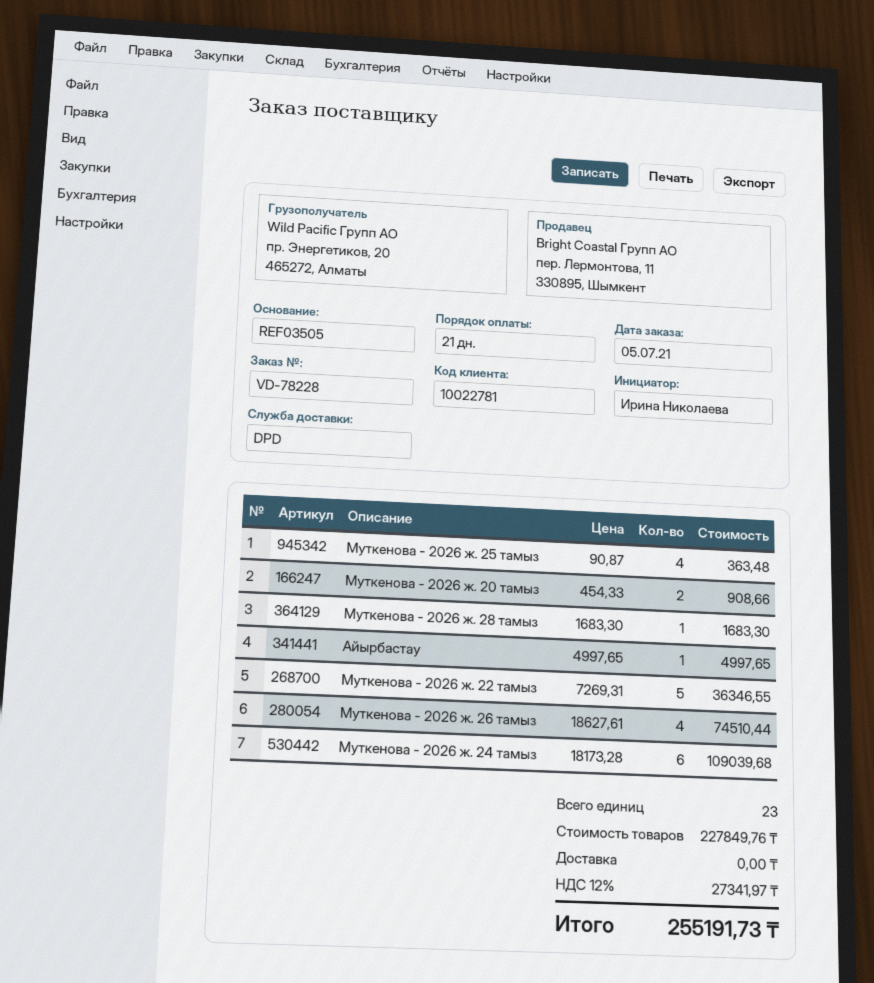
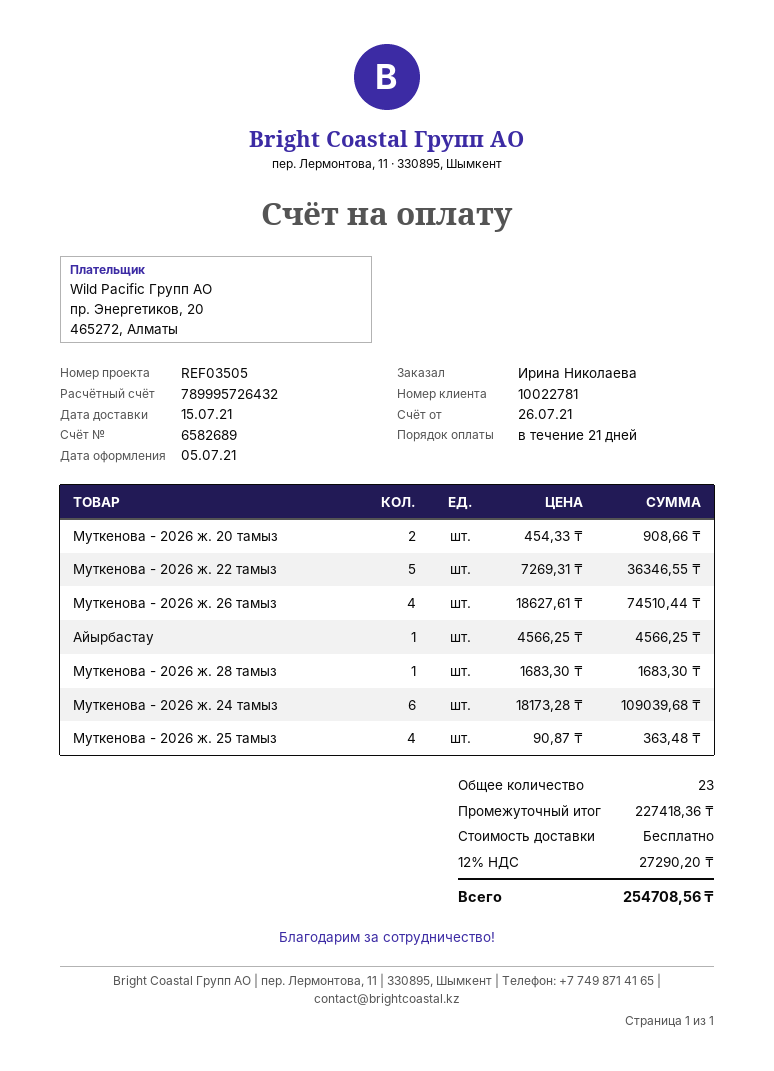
Айырбастау: 1 x 4997.65 = 4997.65 -> 1 x 4566.25 = 4566.25
subtotal: 227849.76 -> 227418.36
tax: 12% = 27341.97 -> 12% = 27290.20
total: 255191.73 -> 254708.56

